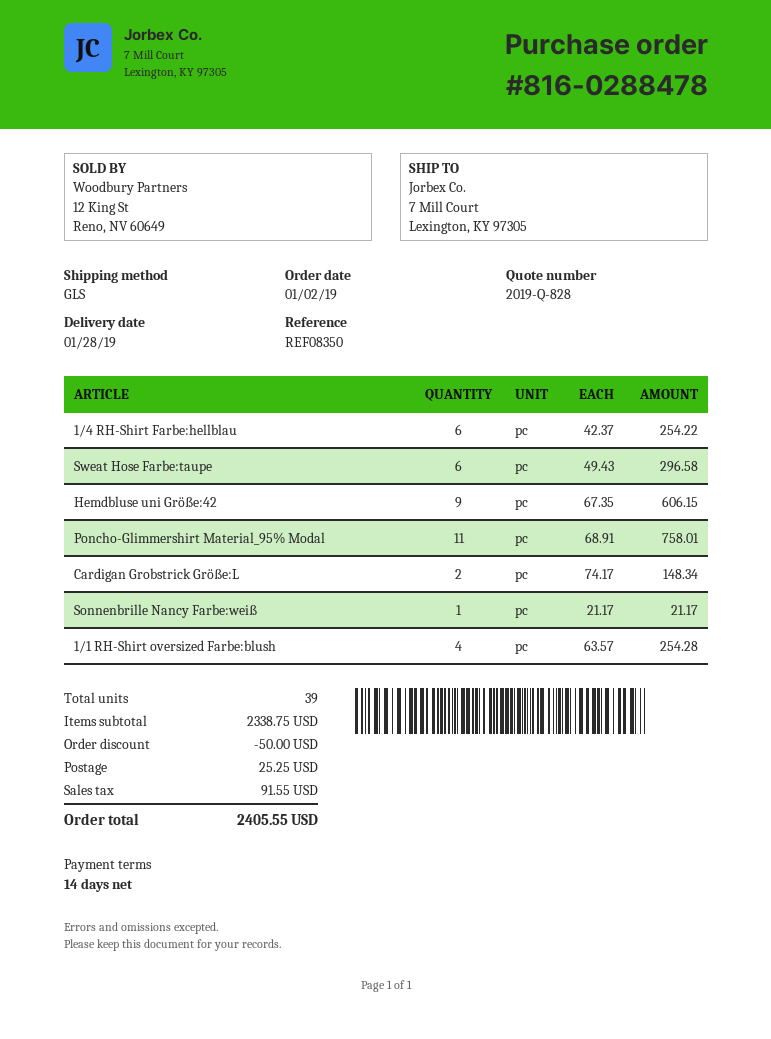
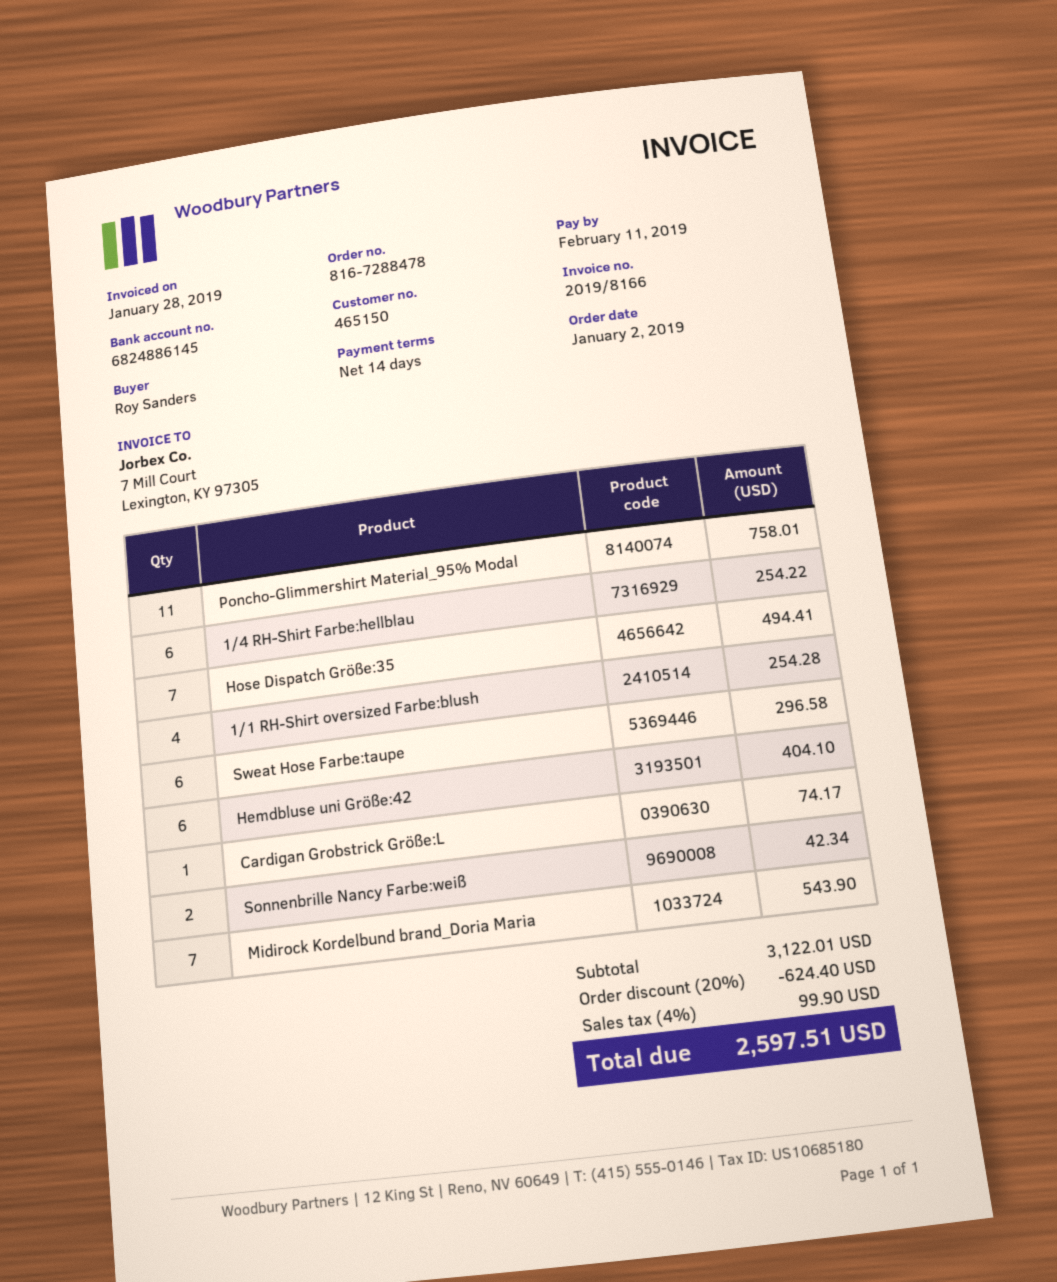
order number: 816-0288478 -> 816-7288478
Hemdbluse uni Größe:42: 9 for 606.15 -> 6 for 404.10
Cardigan Grobstrick Größe:L: 2 for 148.34 -> 1 for 74.17
Sonnenbrille Nancy Farbe:weiß: 1 for 21.17 -> 2 for 42.34
Hose Dispatch Größe:35: none -> 7 for 494.41
Midirock Kordelbund brand_Doria Maria: none -> 7 for 543.90
subtotal: 2338.75 -> 3122.01
discount: 50.00 -> 624.40
shipping: 25.25 -> none
tax: 91.55 -> 99.90
total: 2405.55 -> 2597.51

